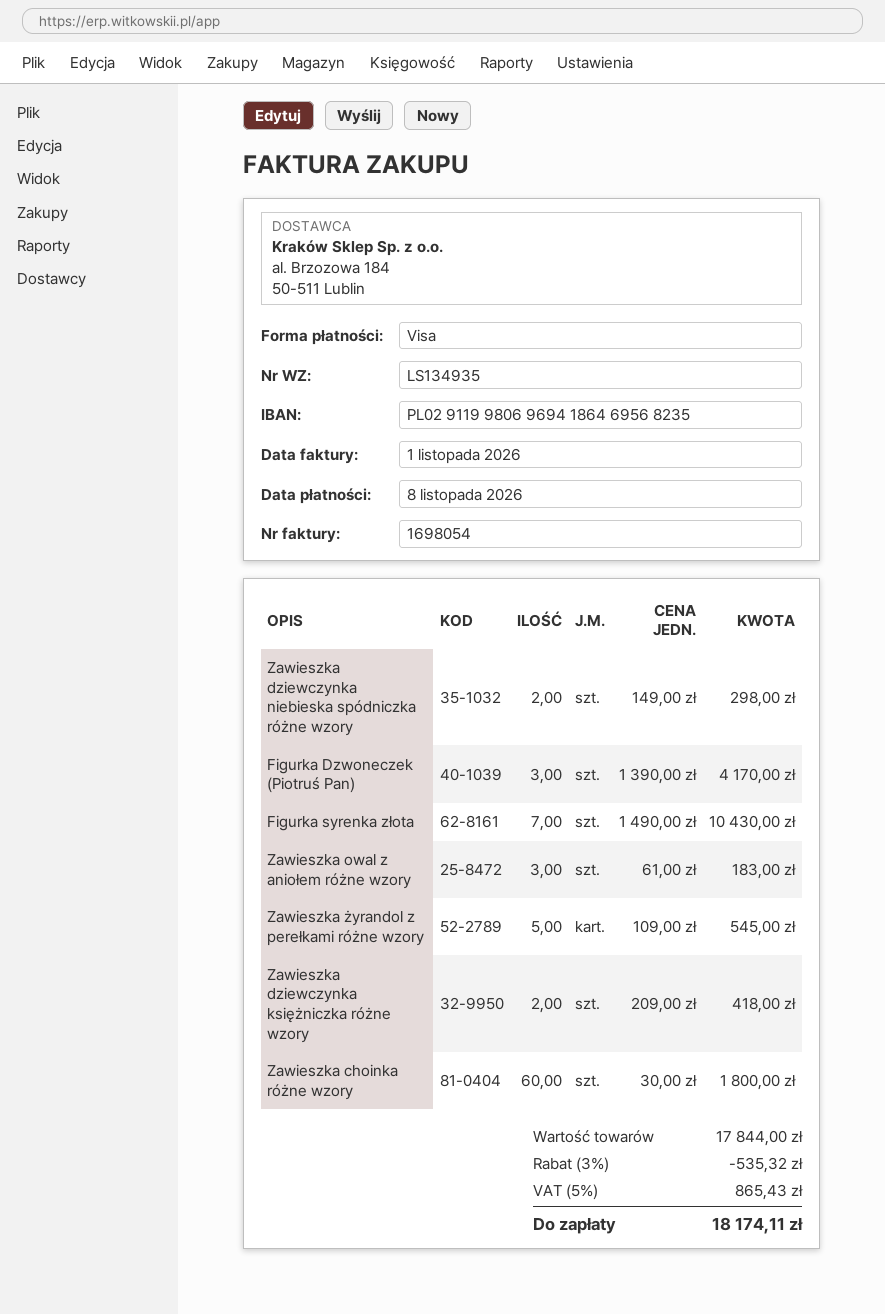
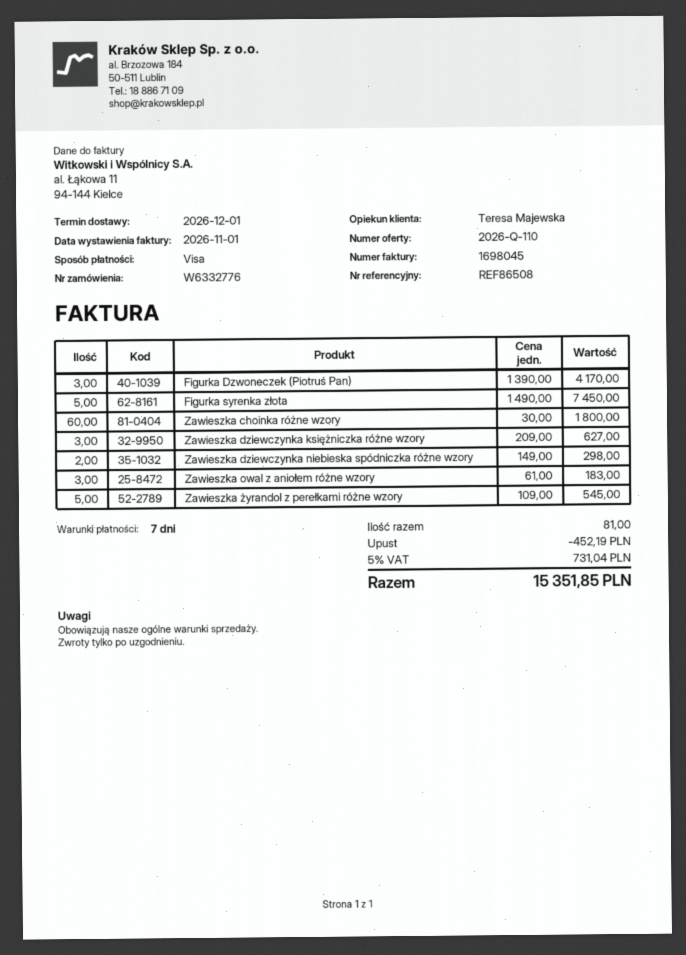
invoice number: 1698054 -> 1698045
Figurka syrenka złota: 7 x 1490.00 = 10430.00 -> 5 x 1490.00 = 7450.00
Zawieszka dziewczynka księżniczka różne wzory: 2 x 209.00 = 418.00 -> 3 x 209.00 = 627.00
discount: 535.32 -> 452.19
tax: 5% = 865.43 -> 5% = 731.04
total: 18174.11 -> 15351.85

